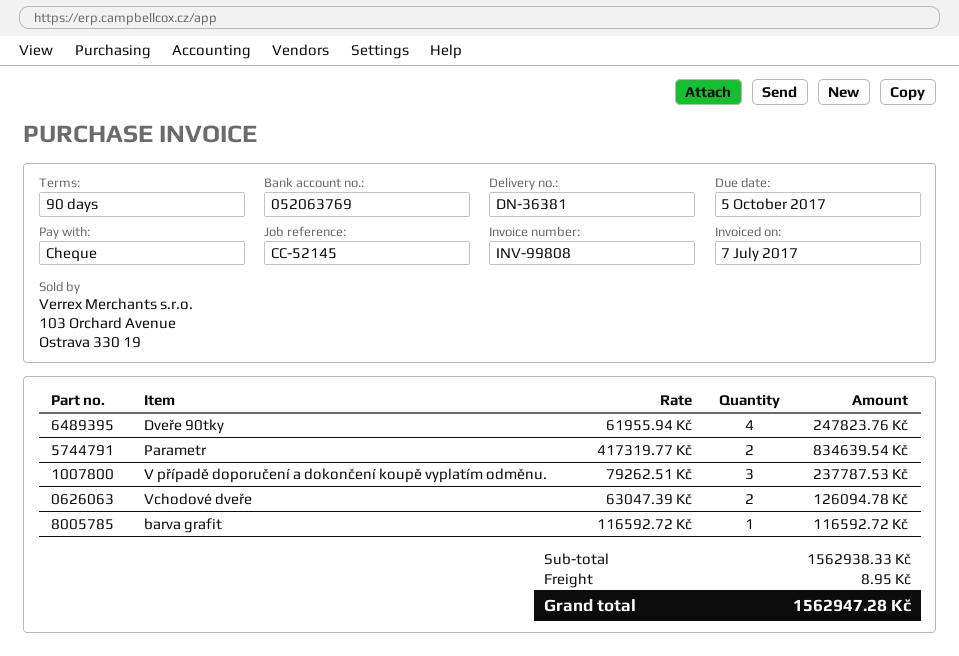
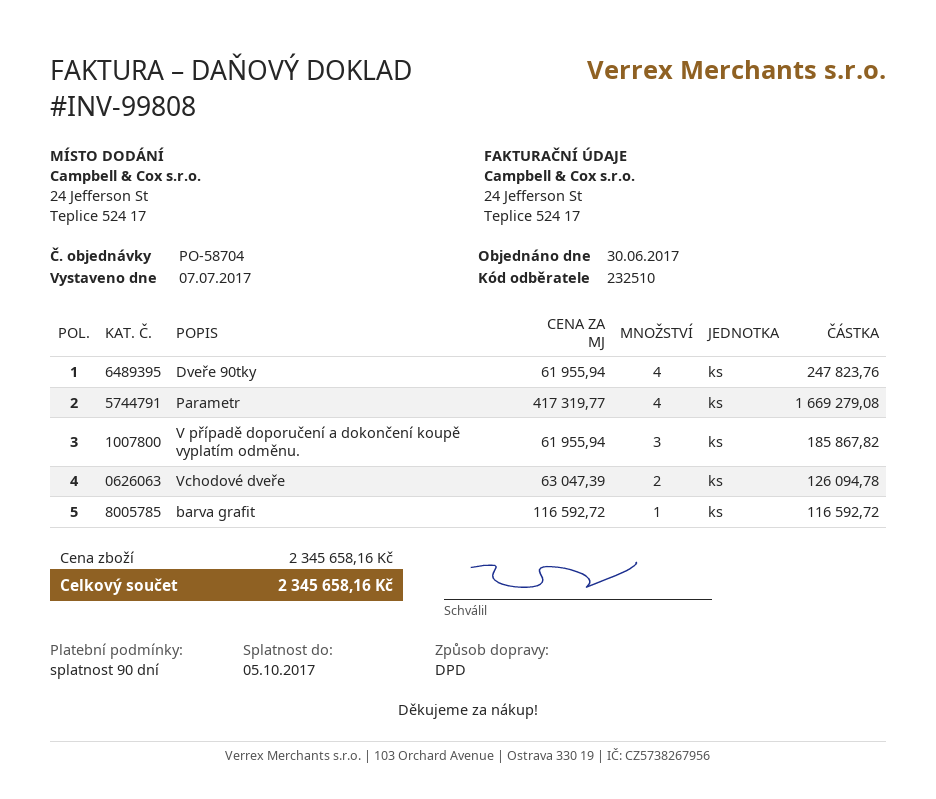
Parametr: 2 x 417319.77 = 834639.54 -> 4 x 417319.77 = 1669279.08
V případě doporučení a dokončení koupě vyplatím odměnu.: 3 x 79262.51 = 237787.53 -> 3 x 61955.94 = 185867.82
subtotal: 1562938.33 -> 2345658.16
shipping: 8.95 -> none
total: 1562947.28 -> 2345658.16

